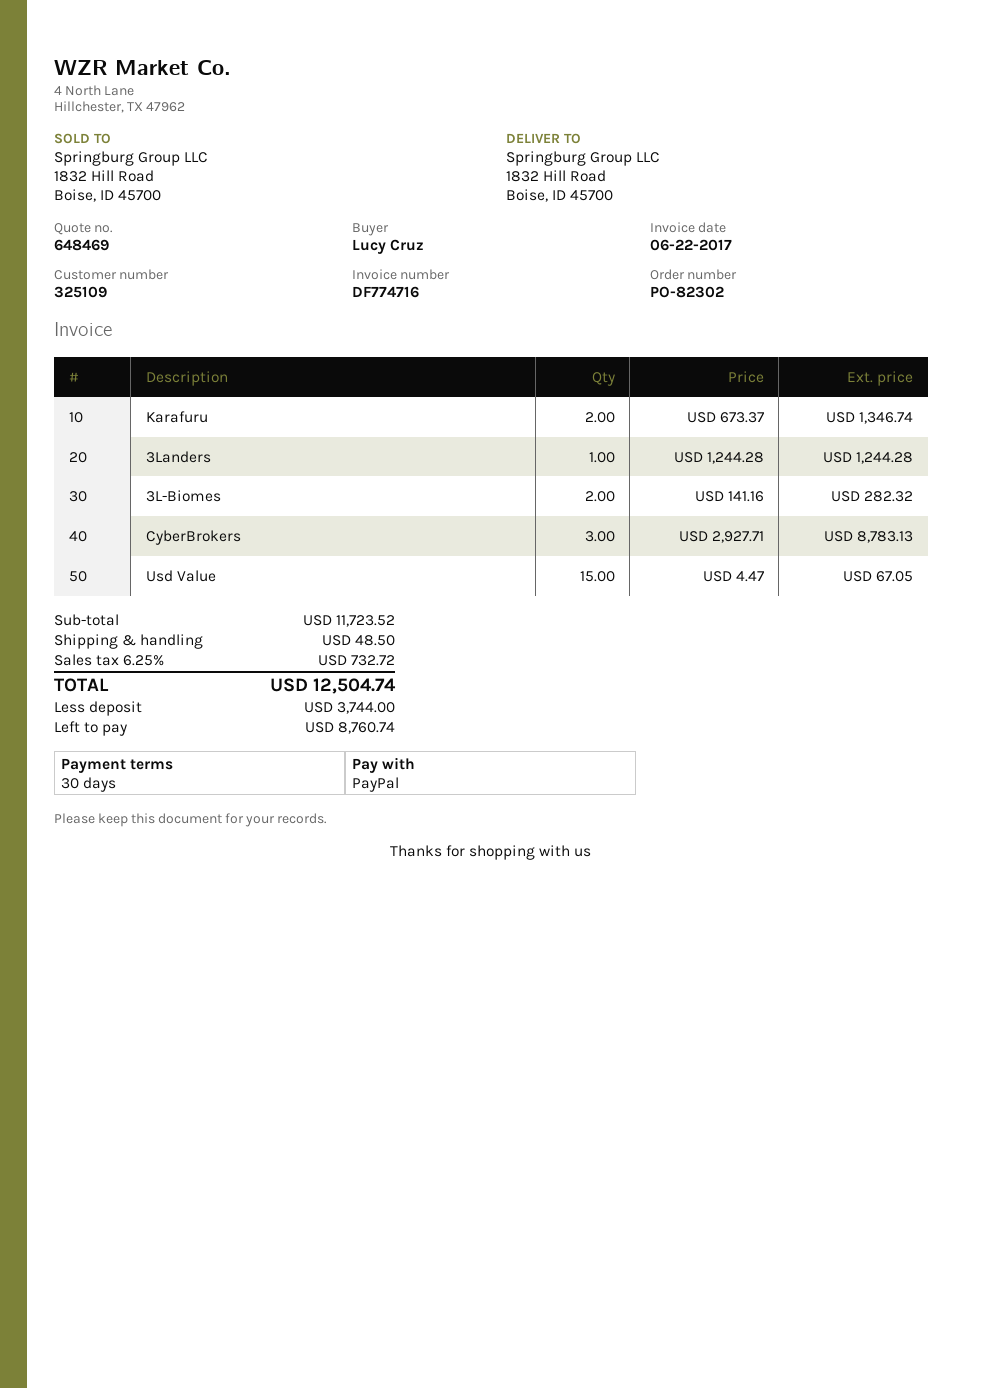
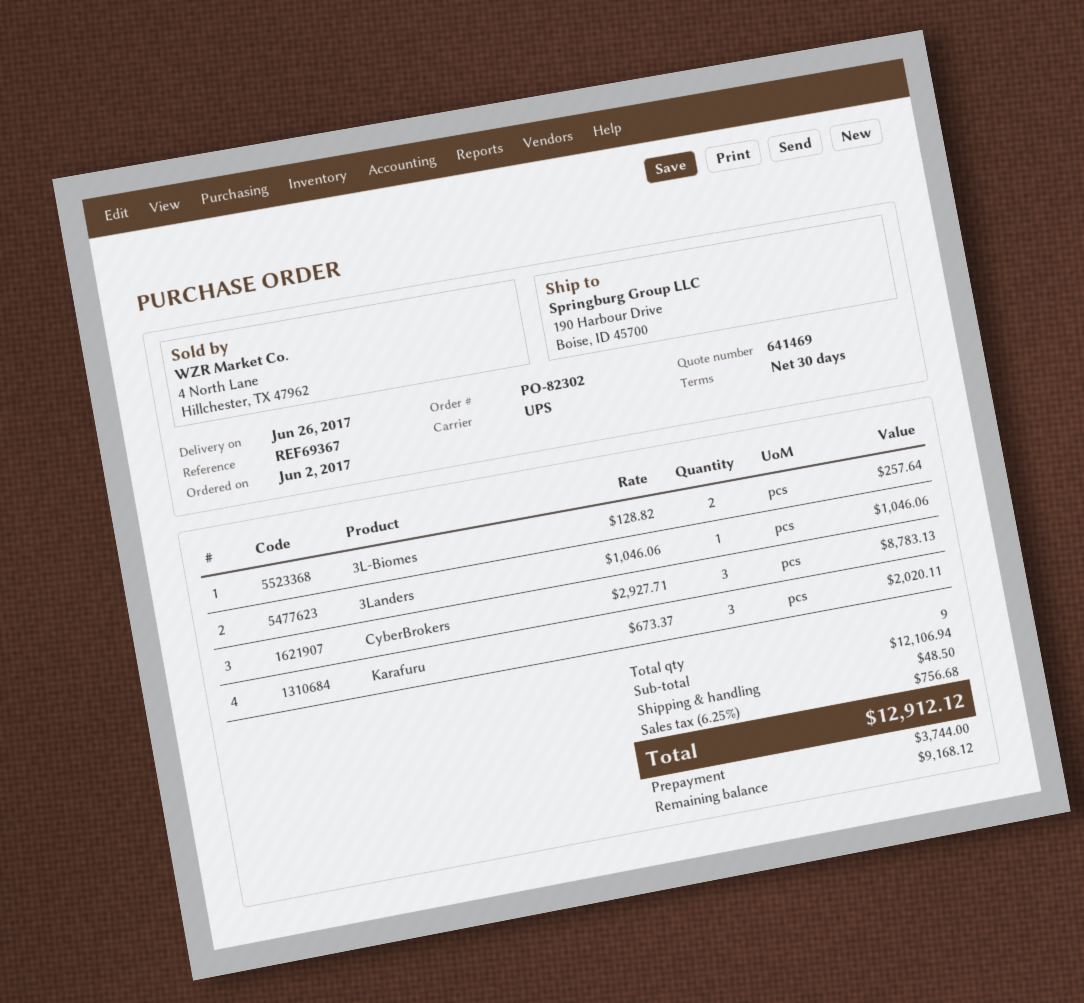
quote number: 648469 -> 641469
ship to: 1832 Hill Road, Boise, ID 45700 -> 190 Harbour Drive, Boise, ID 45700
Karafuru: 2 x 673.37 = 1346.74 -> 3 x 673.37 = 2020.11
3Landers: 1 x 1244.28 = 1244.28 -> 1 x 1046.06 = 1046.06
3L-Biomes: 2 x 141.16 = 282.32 -> 2 x 128.82 = 257.64
Usd Value: 15 x 4.47 = 67.05 -> none
subtotal: 11723.52 -> 12106.94
tax: 6.25% = 732.72 -> 6.25% = 756.68
total: 12504.74 -> 12912.12
balance: 8760.74 -> 9168.12

